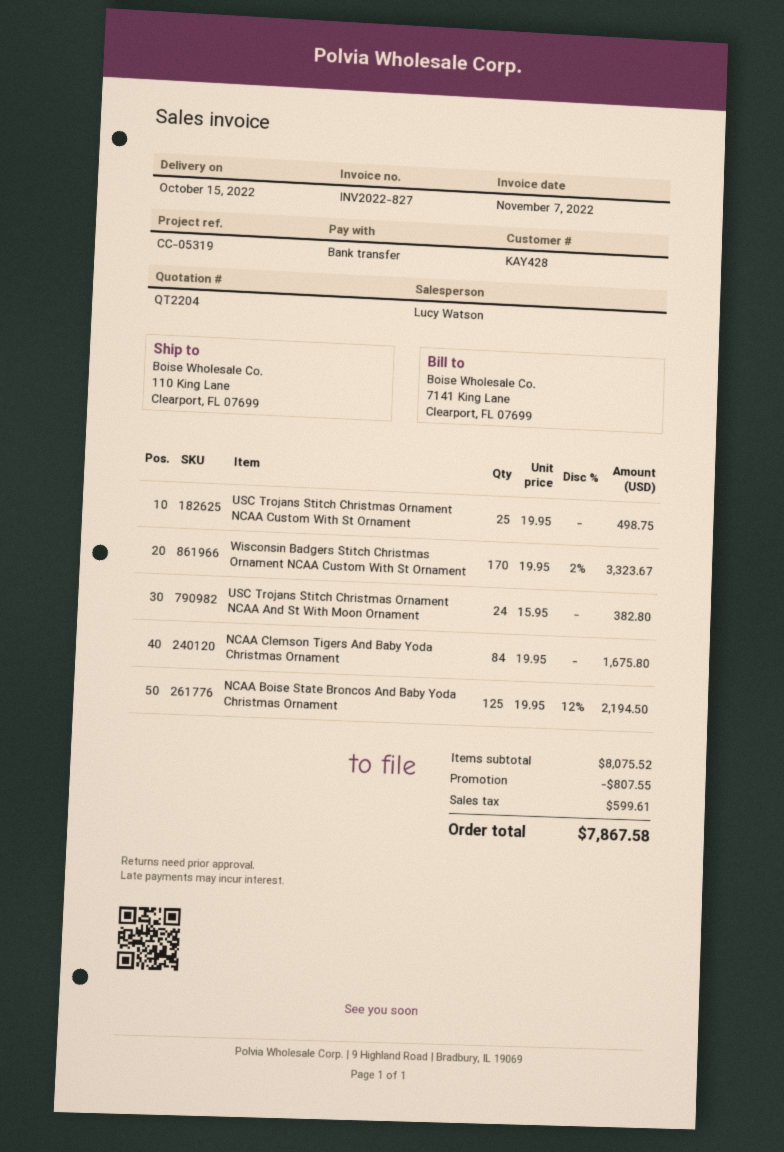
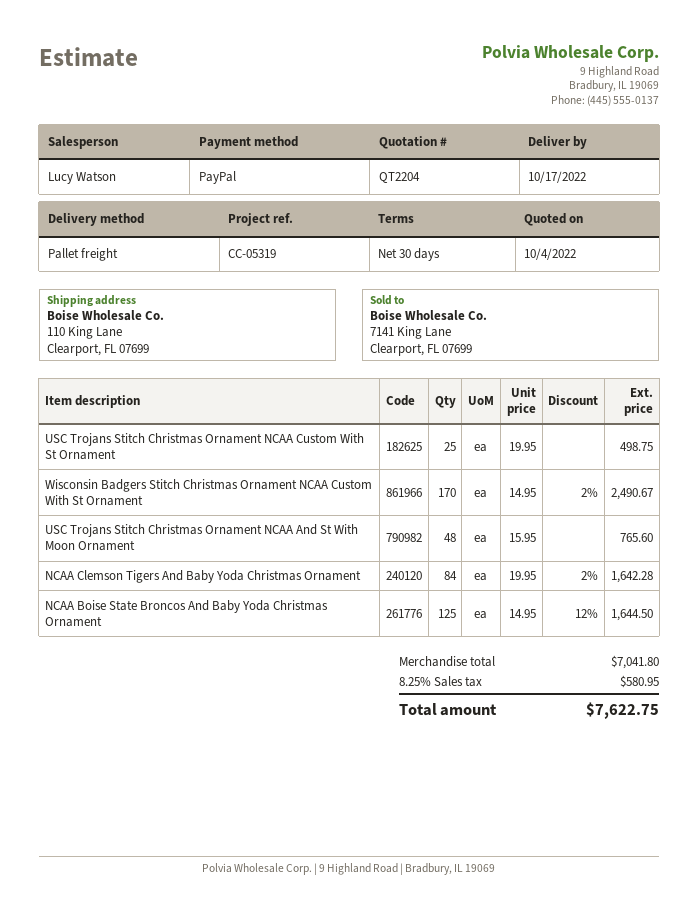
delivery date: 2022-10-15 -> 2022-10-17
payment method: bank transfer -> PayPal
Wisconsin Badgers Stitch Christmas Ornament NCAA Custom With St Ornament: 170 x 19.95 - 2% = 3323.67 -> 170 x 14.95 - 2% = 2490.67
USC Trojans Stitch Christmas Ornament NCAA And St With Moon Ornament: 24 x 15.95 = 382.80 -> 48 x 15.95 = 765.60
NCAA Clemson Tigers And Baby Yoda Christmas Ornament: 84 x 19.95 = 1675.80 -> 84 x 19.95 - 2% = 1642.28
NCAA Boise State Broncos And Baby Yoda Christmas Ornament: 125 x 19.95 - 12% = 2194.50 -> 125 x 14.95 - 12% = 1644.50
subtotal: 8075.52 -> 7041.80
discount: 807.55 -> none
tax: 599.61 -> 580.95
total: 7867.58 -> 7622.75

